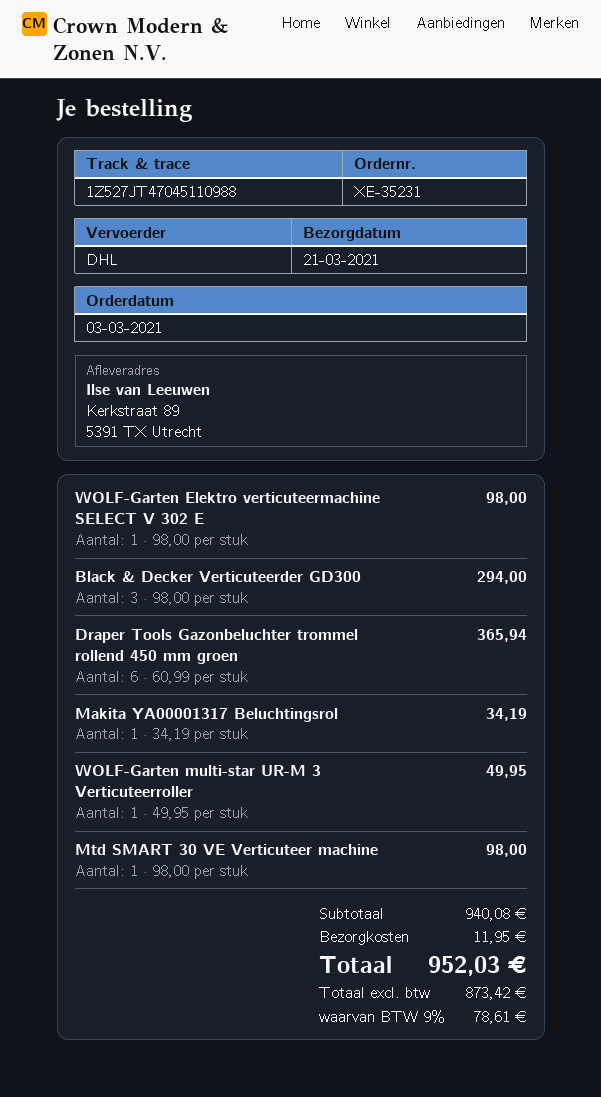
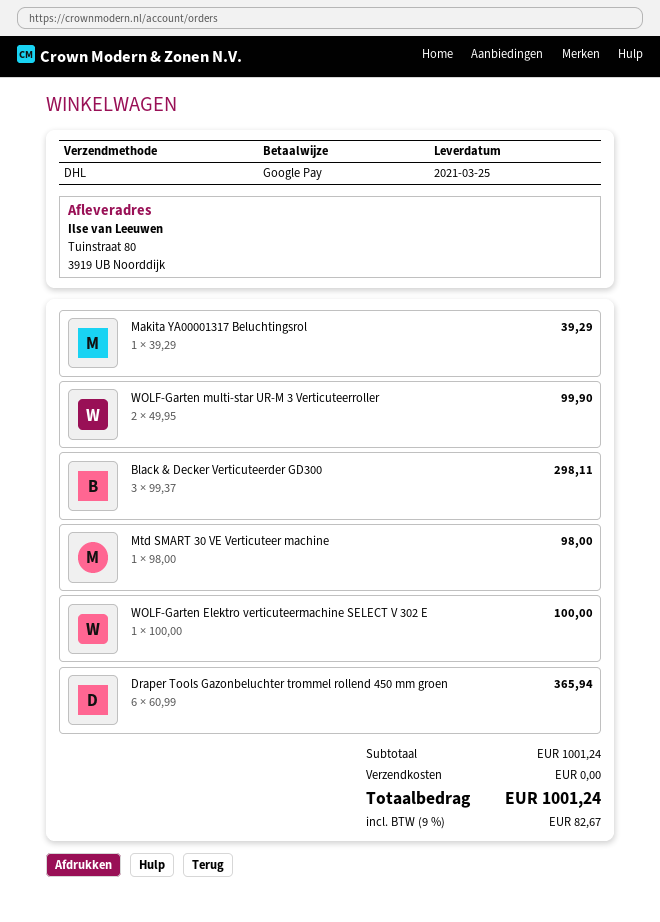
delivery date: 2021-03-21 -> 2021-03-25
ship to: Kerkstraat 89, 5391 TX Utrecht -> Tuinstraat 80, 3919 UB Noorddijk
WOLF-Garten Elektro verticuteermachine SELECT V 302 E: 1 x 98.00 = 98.00 -> 1 x 100.00 = 100.00
Black & Decker Verticuteerder GD300: 3 x 98.00 = 294.00 -> 3 x 99.37 = 298.11
Makita YA00001317 Beluchtingsrol: 1 x 34.19 = 34.19 -> 1 x 39.29 = 39.29
WOLF-Garten multi-star UR-M 3 Verticuteerroller: 1 x 49.95 = 49.95 -> 2 x 49.95 = 99.90
subtotal: 940.08 -> 1001.24
shipping: 11.95 -> 0.00
tax: 9% = 78.61 -> 9% = 82.67
total: 952.03 -> 1001.24

